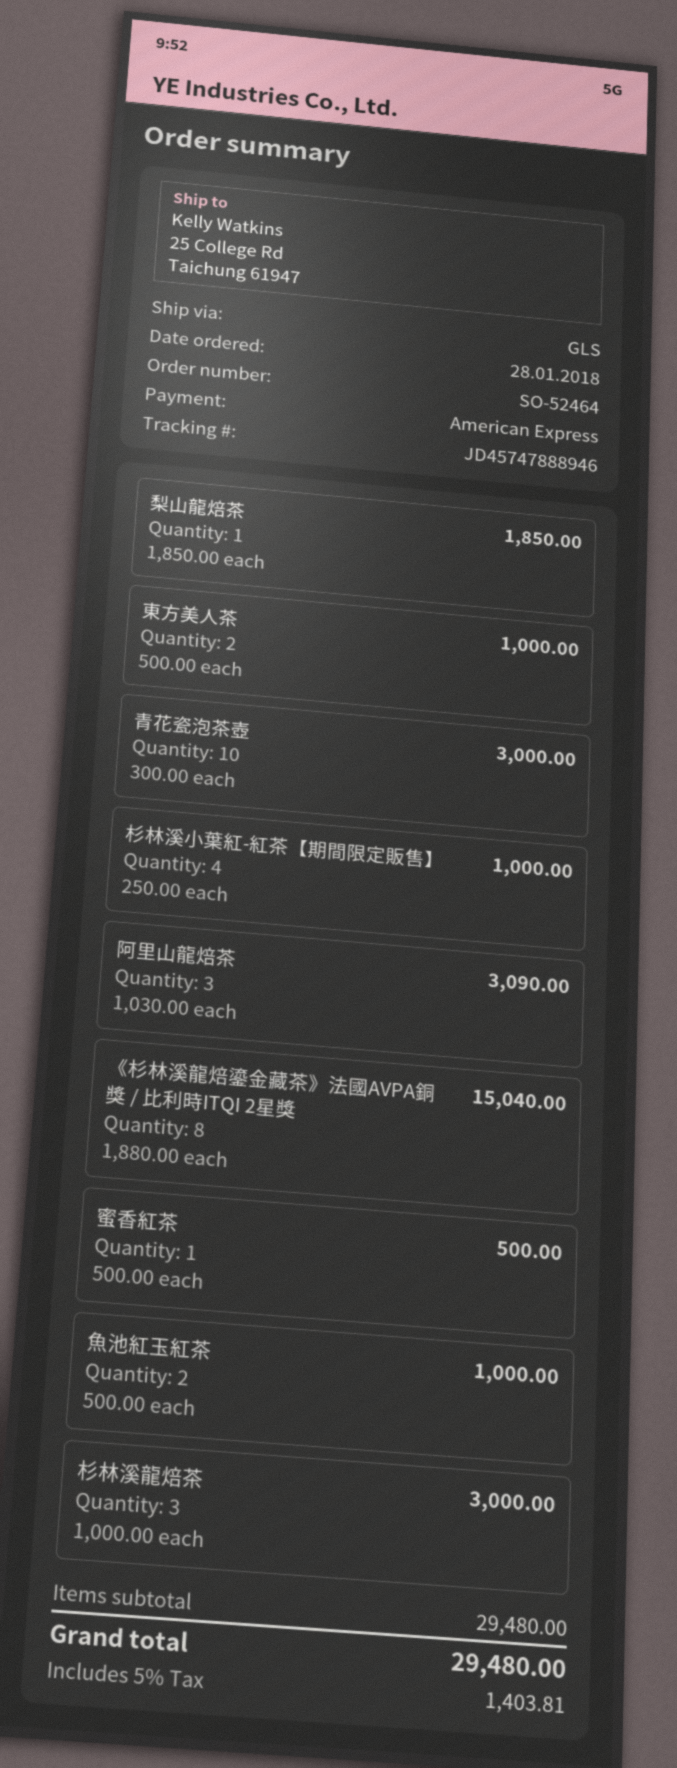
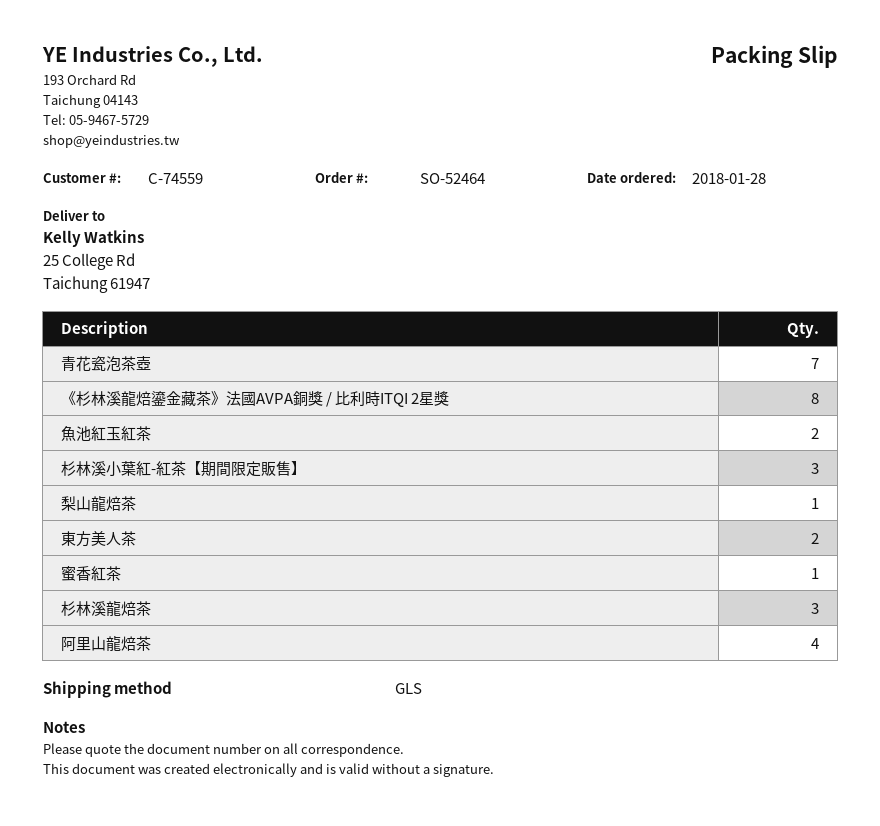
青花瓷泡茶壺: 10 -> 7
杉林溪小葉紅-紅茶【期間限定販售】: 4 -> 3
阿里山龍焙茶: 3 -> 4

